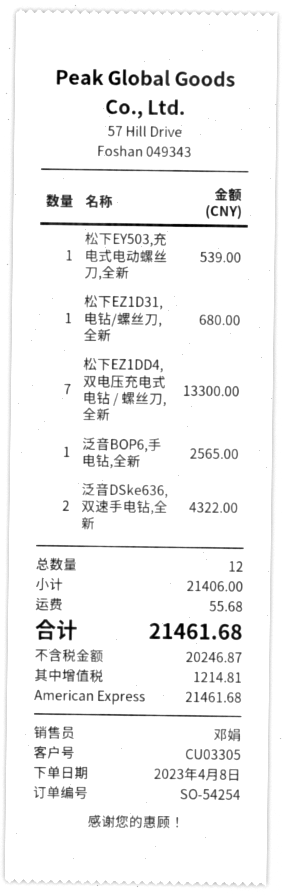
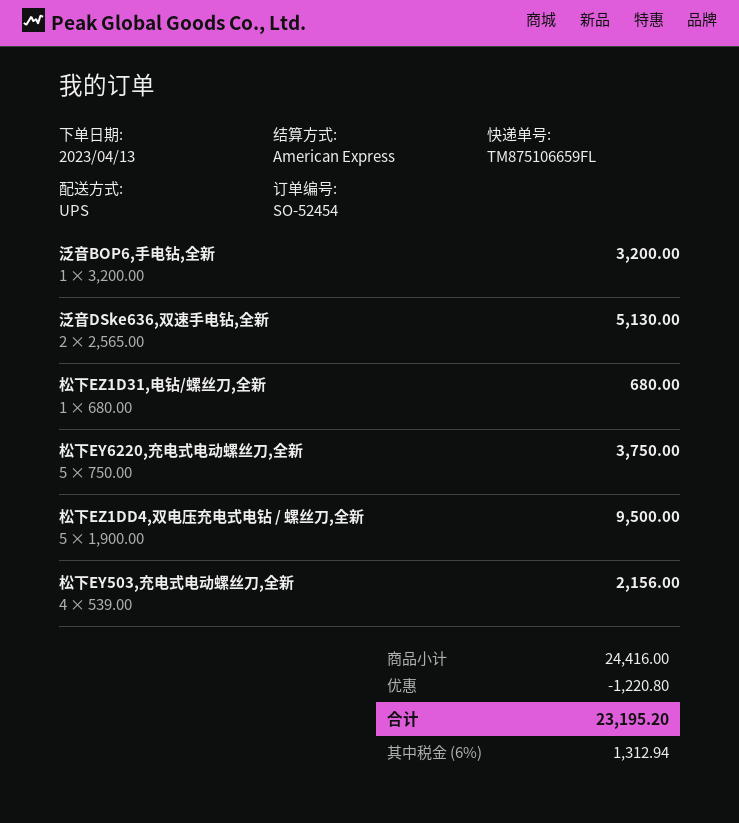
order number: SO-54254 -> SO-52454
order date: 2023-04-08 -> 2023-04-13
松下EY503,充电式电动螺丝刀,全新: 1 for 539.00 -> 4 for 2156.00
松下EZ1DD4,双电压充电式电钻 / 螺丝刀,全新: 7 for 13300.00 -> 5 for 9500.00
泛音BOP6,手电钻,全新: 1 for 2565.00 -> 1 for 3200.00
泛音DSke636,双速手电钻,全新: 2 for 4322.00 -> 2 for 5130.00
松下EY6220,充电式电动螺丝刀,全新: none -> 5 for 3750.00
subtotal: 21406.00 -> 24416.00
discount: none -> 1220.80
shipping: 55.68 -> none
tax: 1214.81 -> 1312.94
total: 21461.68 -> 23195.20

